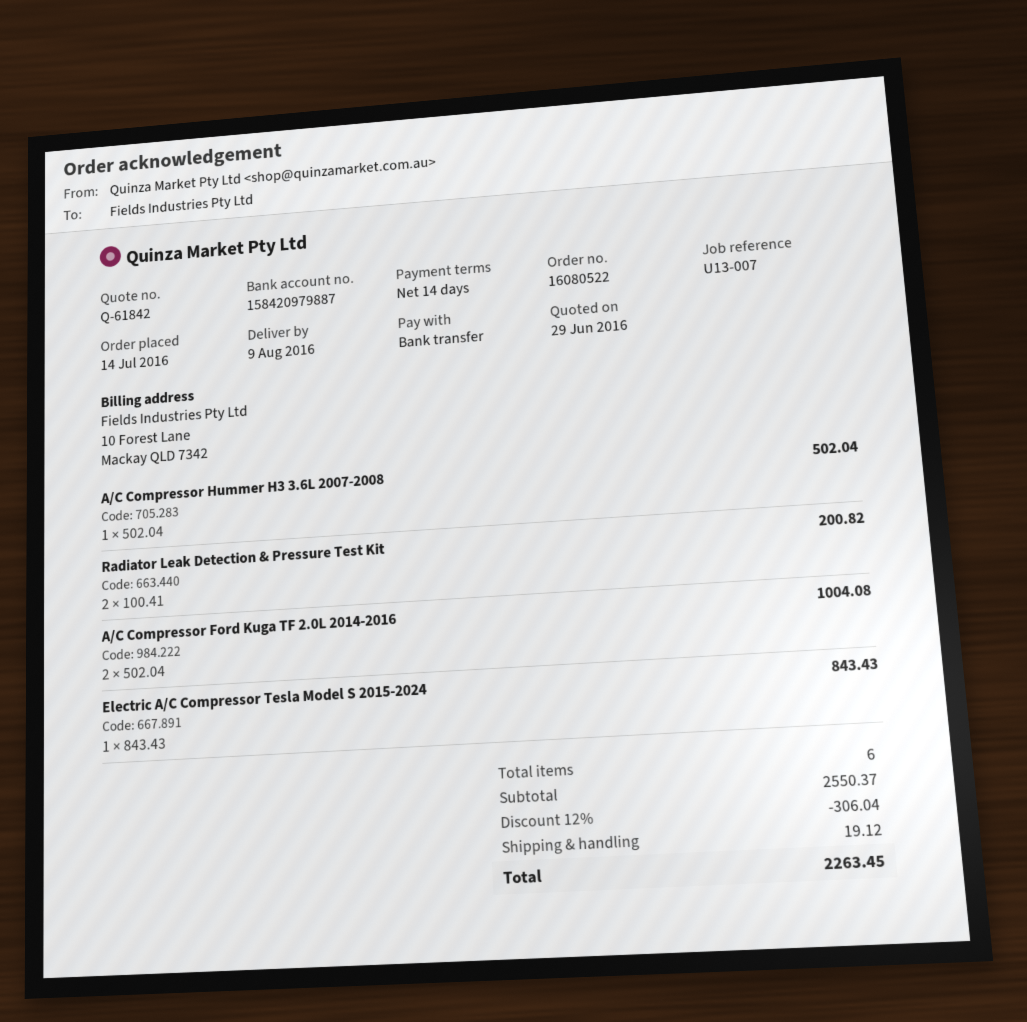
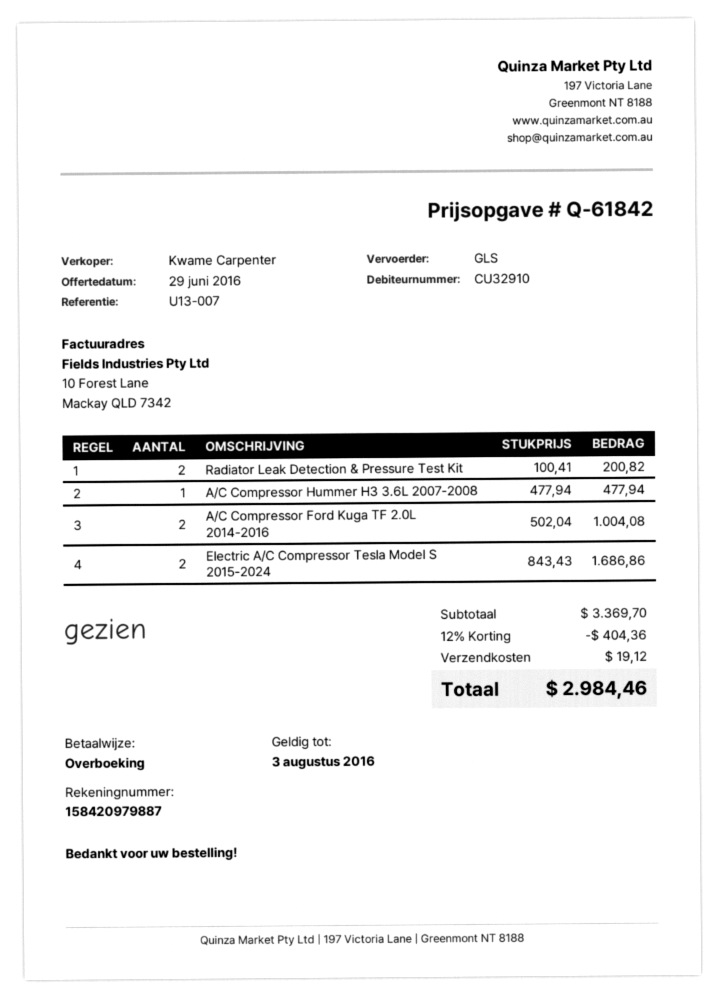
A/C Compressor Hummer H3 3.6L 2007-2008: 1 x 502.04 = 502.04 -> 1 x 477.94 = 477.94
Electric A/C Compressor Tesla Model S 2015-2024: 1 x 843.43 = 843.43 -> 2 x 843.43 = 1686.86
subtotal: 2550.37 -> 3369.70
discount: 12% = 306.04 -> 12% = 404.36
total: 2263.45 -> 2984.46

